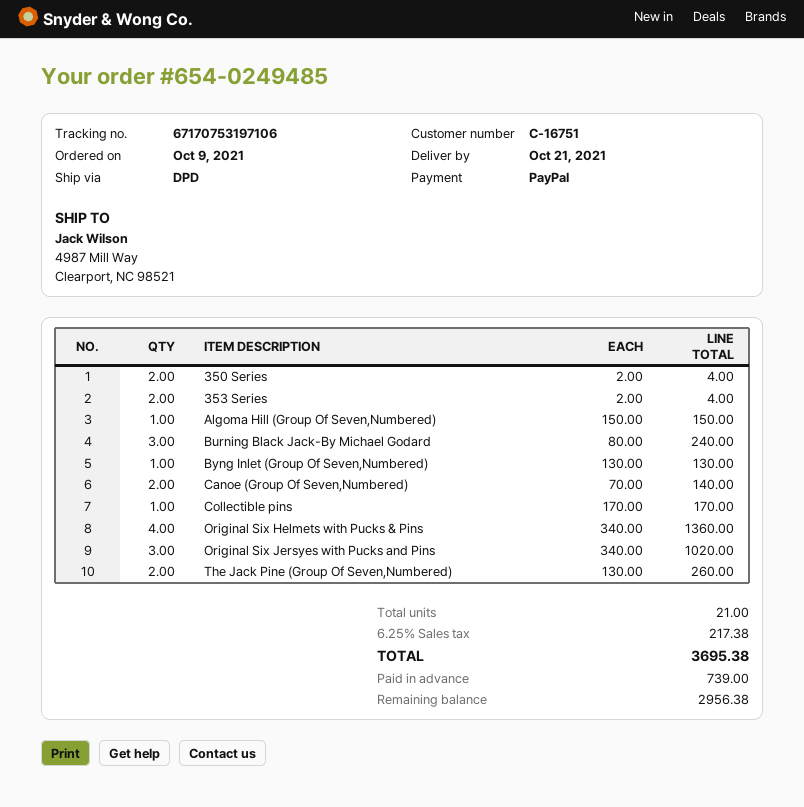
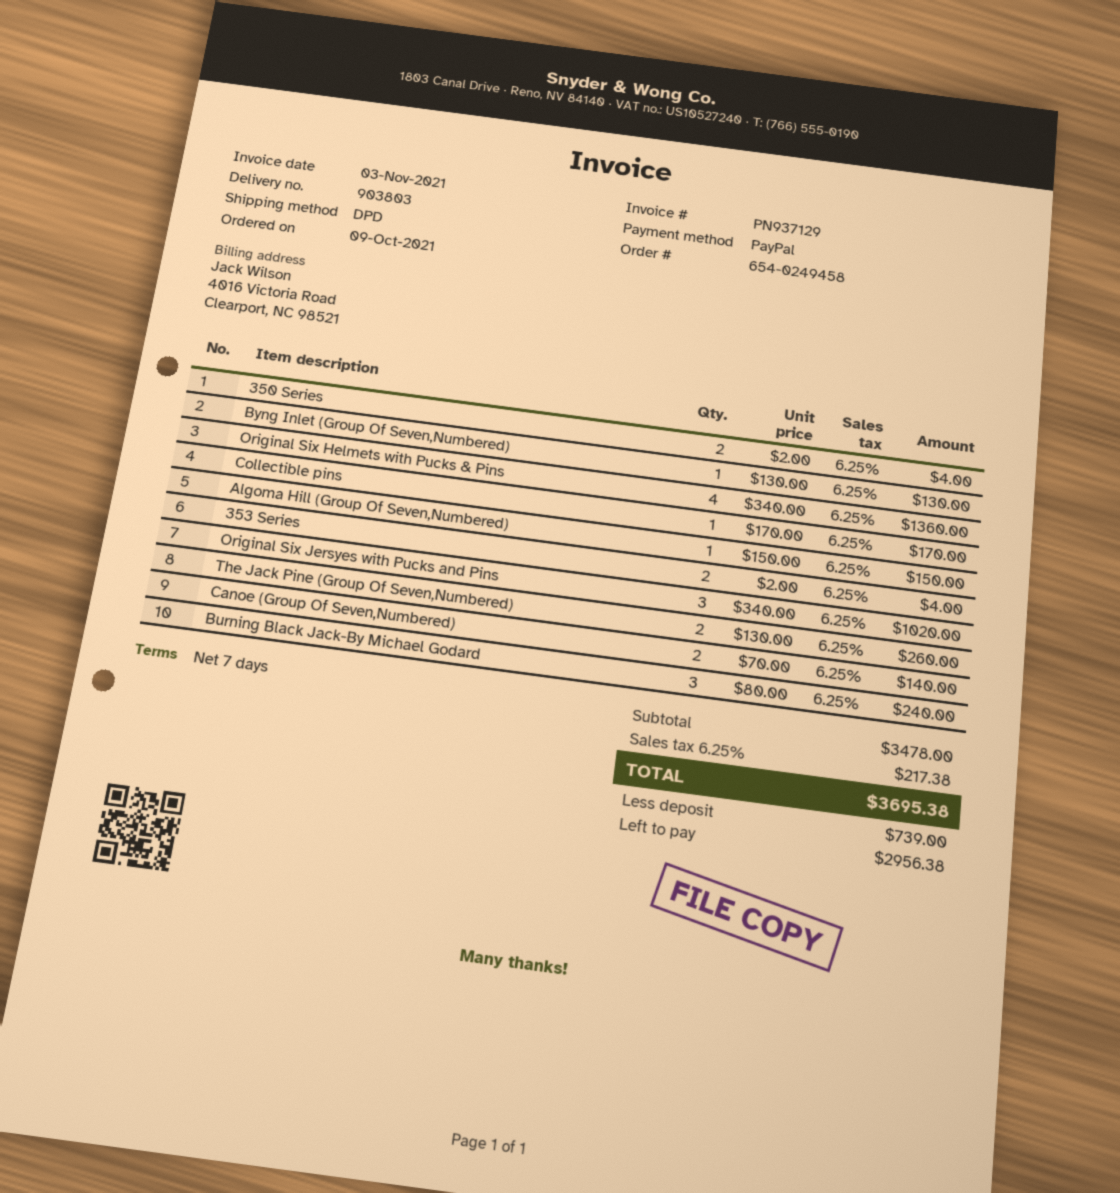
order number: 654-0249485 -> 654-0249458

